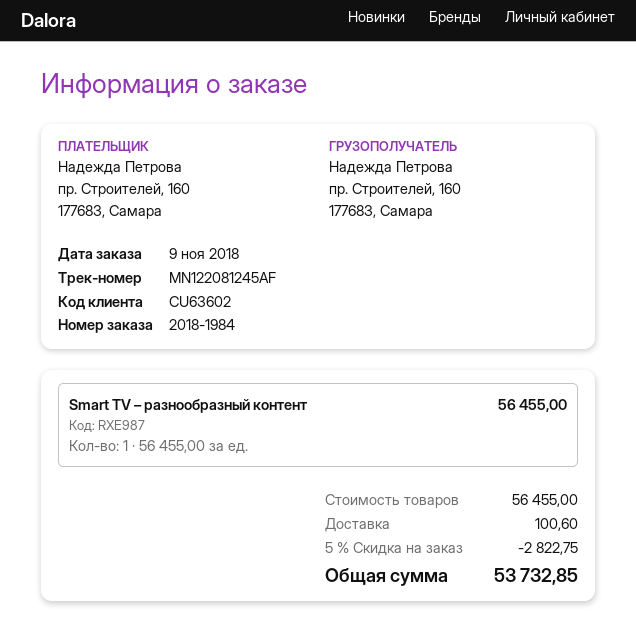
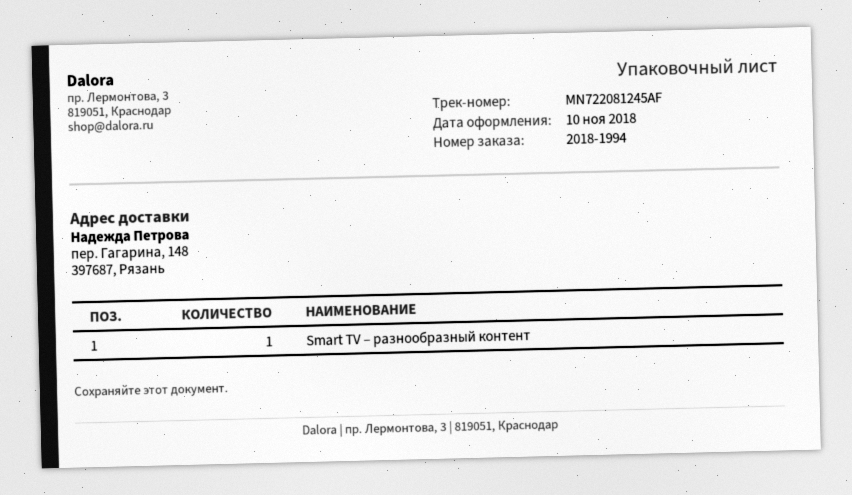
order number: 2018-1984 -> 2018-1994
order date: 2018-11-09 -> 2018-11-10
tracking number: MN122081245AF -> MN722081245AF
ship to: пр. Строителей, 160, 177683, Самара -> пер. Гагарина, 148, 397687, Рязань

